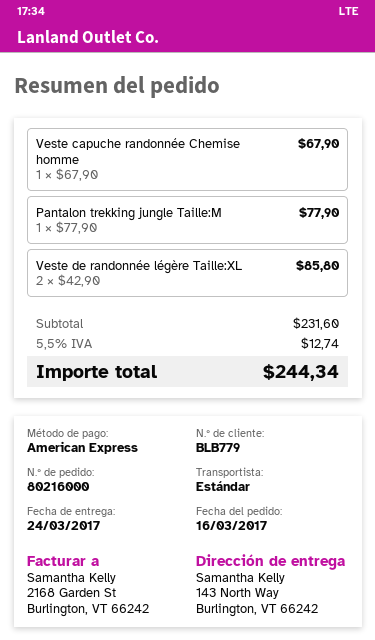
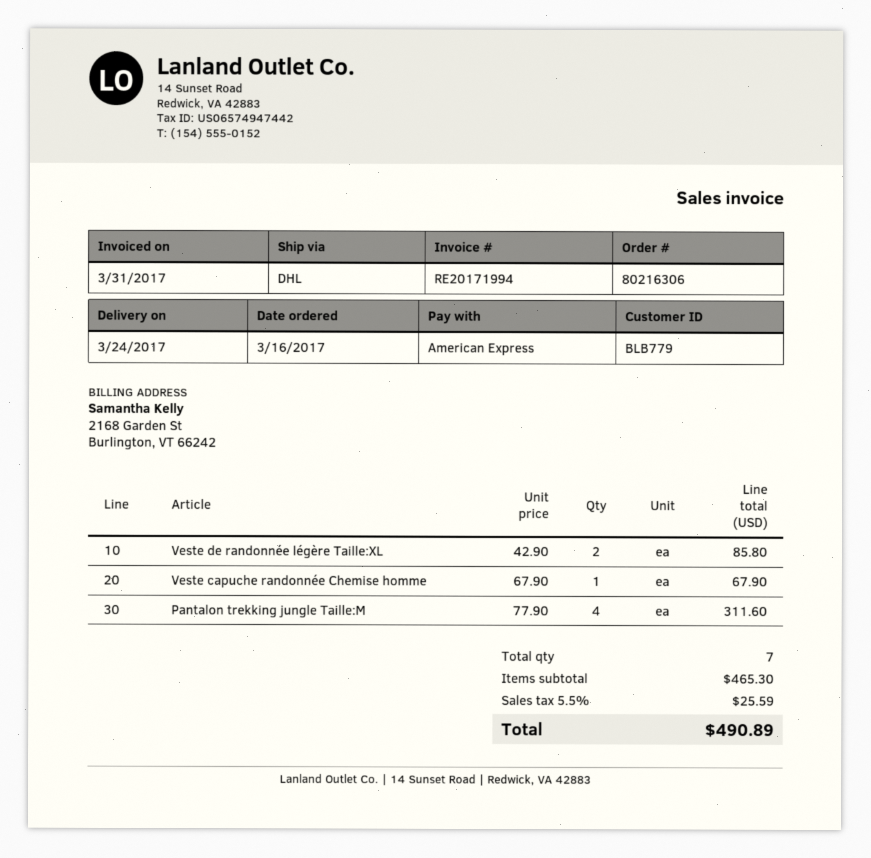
order number: 80216000 -> 80216306
shipping method: standard -> DHL
Pantalon trekking jungle Taille:M: 1 x 77.90 = 77.90 -> 4 x 77.90 = 311.60
subtotal: 231.60 -> 465.30
tax: 5.5% = 12.74 -> 5.5% = 25.59
total: 244.34 -> 490.89

